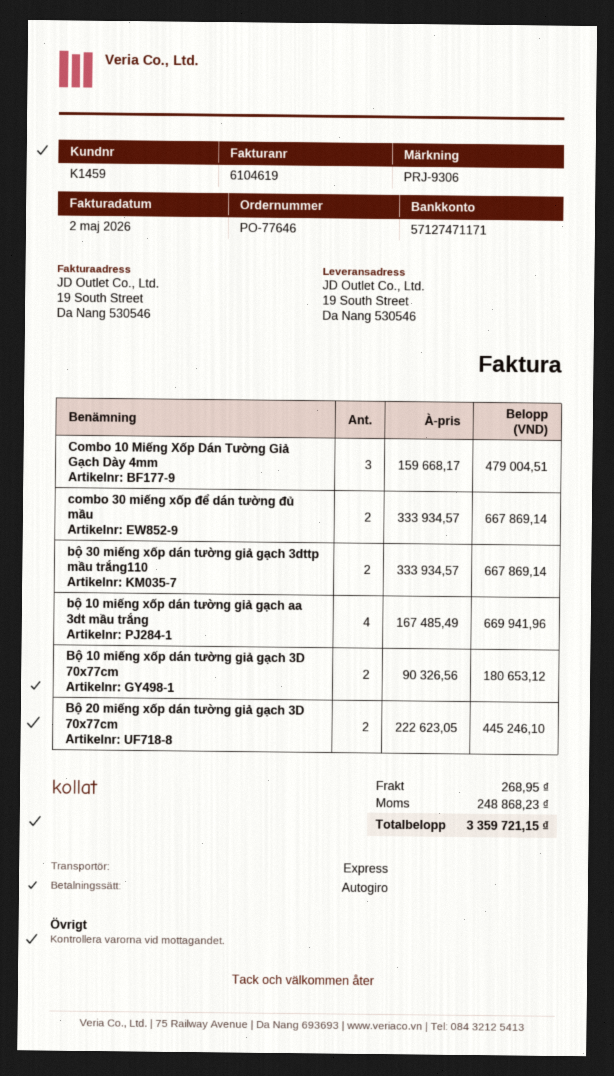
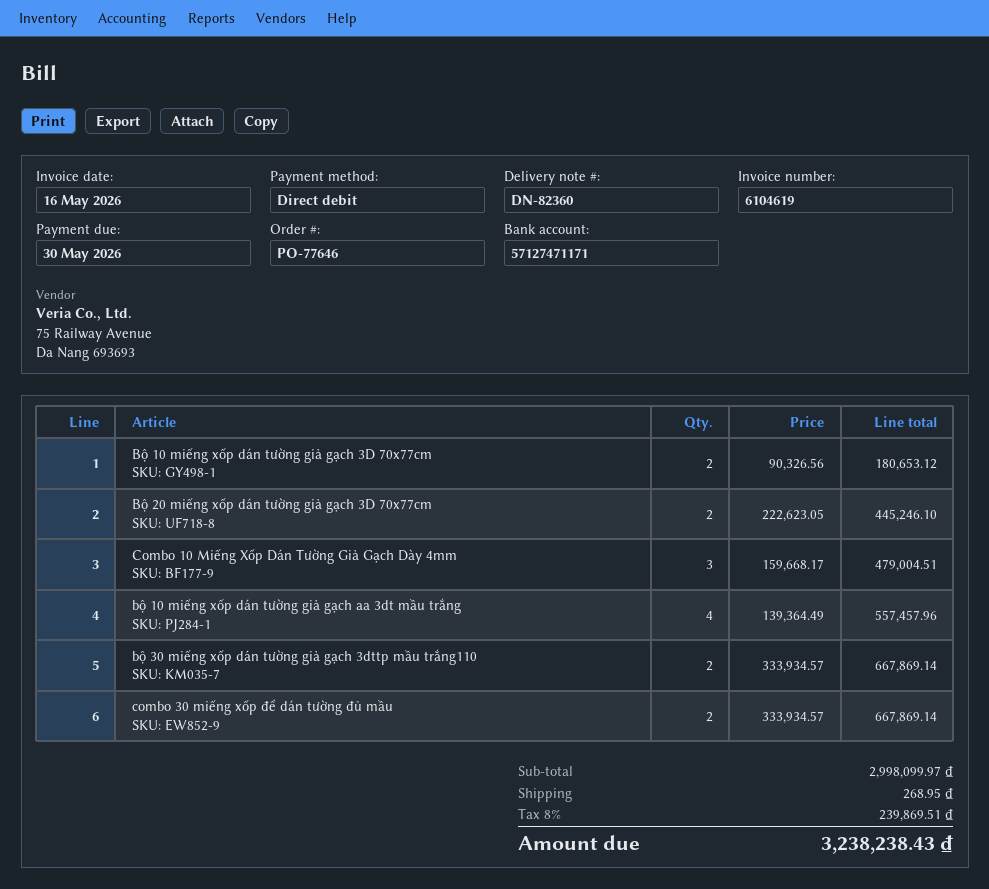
invoice date: 2026-05-02 -> 2026-05-16
bộ 10 miếng xốp dán tường giả gạch aa 3dt mầu trắng: 4 x 167485.49 = 669941.96 -> 4 x 139364.49 = 557457.96
tax: 248868.23 -> 239869.51
total: 3359721.15 -> 3238238.43

